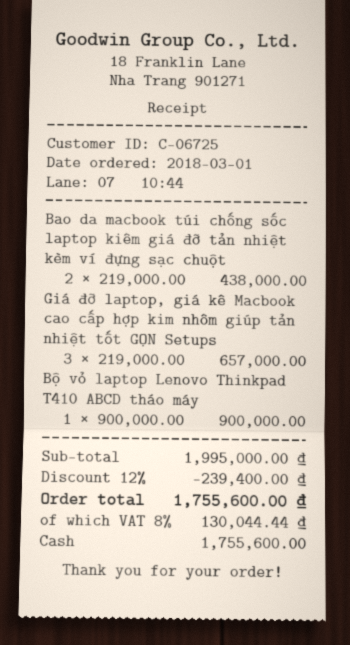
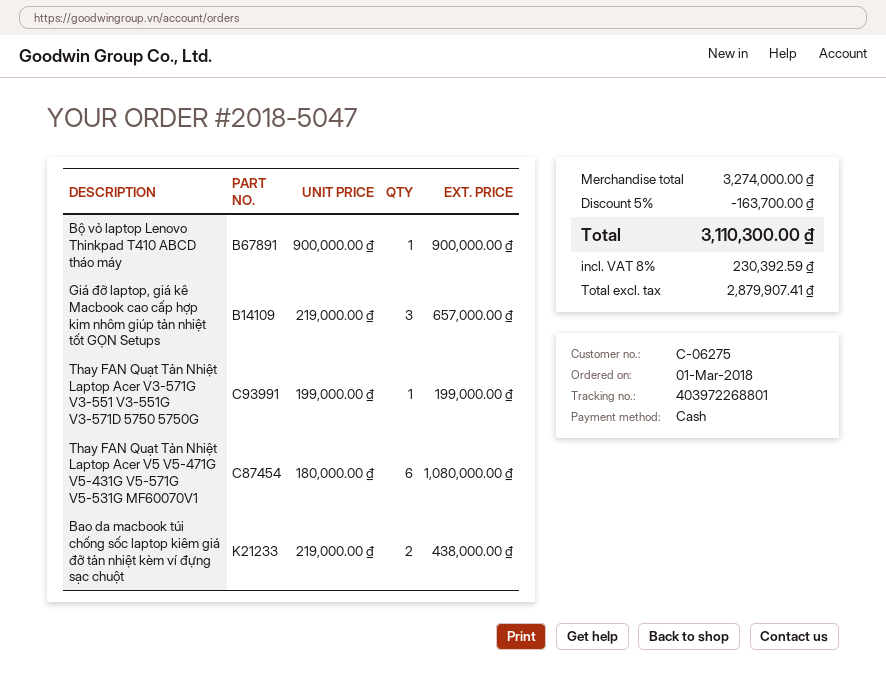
customer number: C-06725 -> C-06275
Thay FAN Quạt Tản Nhiệt Laptop Acer V3-571G V3-551 V3-551G V3-571D 5750 5750G: none -> 1 x 199000.00 = 199000.00
Thay FAN Quạt Tản Nhiệt Laptop Acer V5 V5-471G V5-431G V5-571G V5-531G MF60070V1: none -> 6 x 180000.00 = 1080000.00
subtotal: 1995000.00 -> 3274000.00
discount: 12% = 239400.00 -> 5% = 163700.00
tax: 8% = 130044.44 -> 8% = 230392.59
total: 1755600.00 -> 3110300.00

